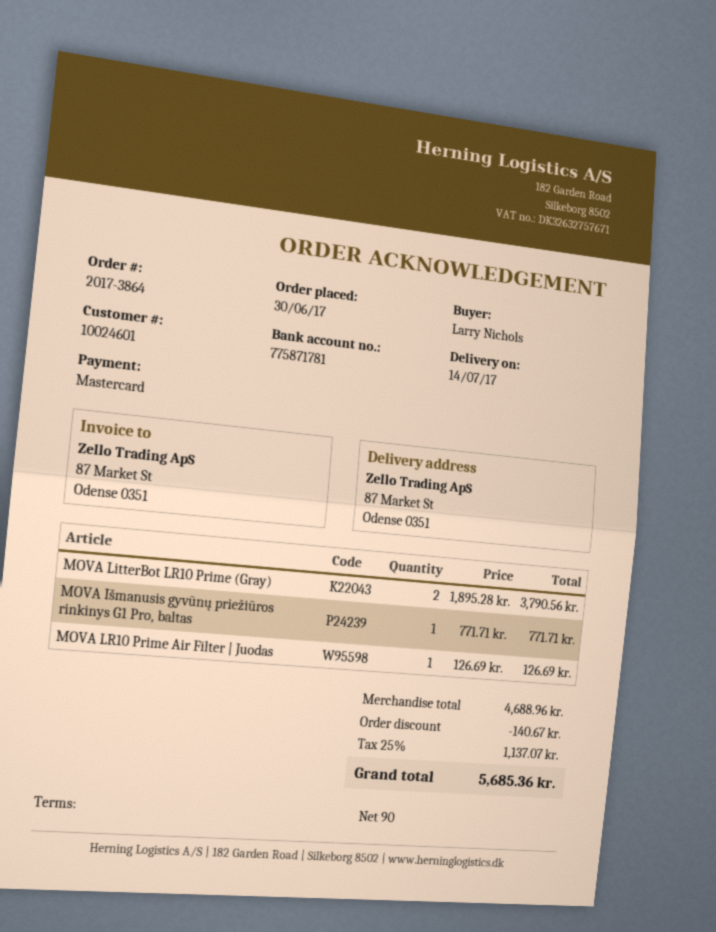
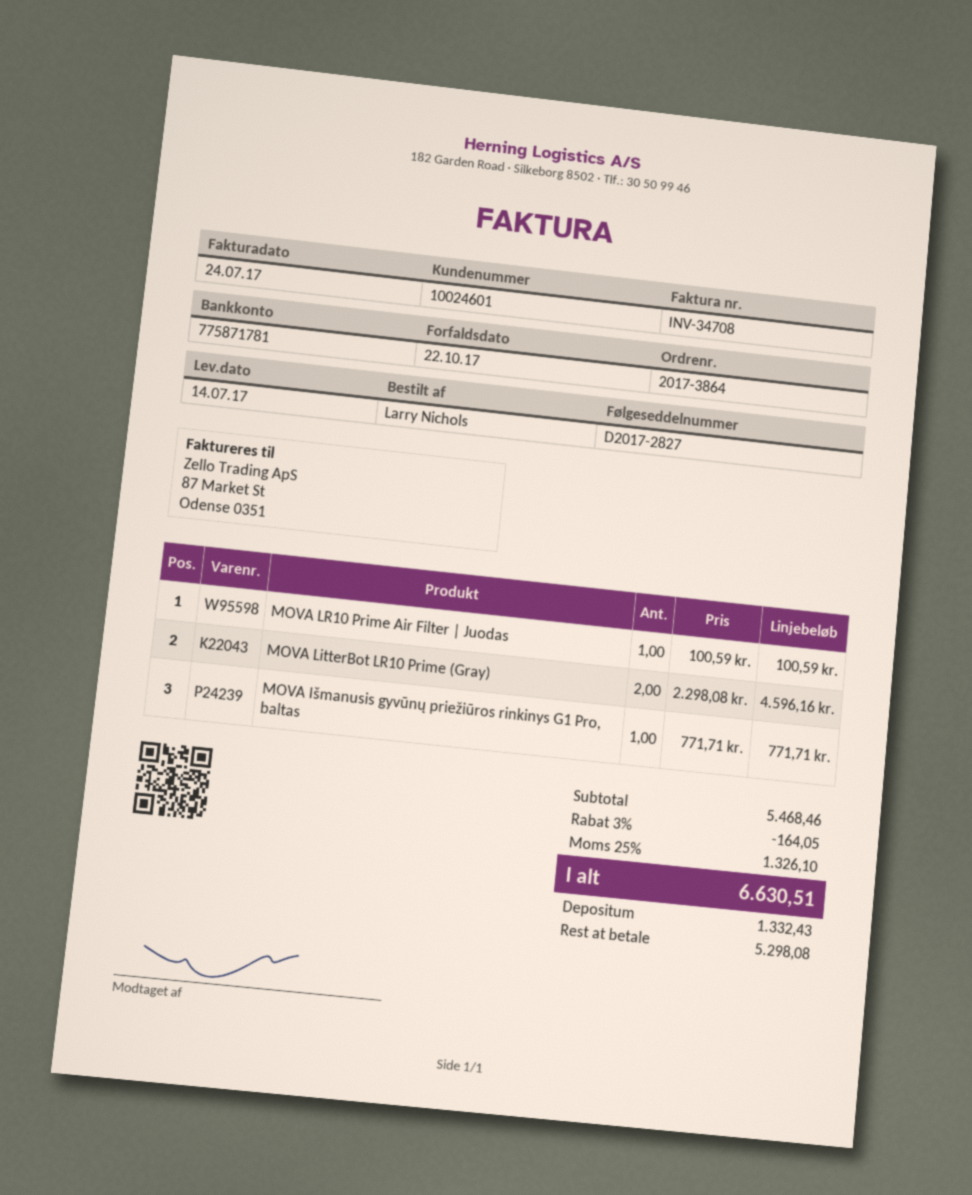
MOVA LitterBot LR10 Prime (Gray): 2 x 1895.28 = 3790.56 -> 2 x 2298.08 = 4596.16
MOVA LR10 Prime Air Filter | Juodas: 1 x 126.69 = 126.69 -> 1 x 100.59 = 100.59
subtotal: 4688.96 -> 5468.46
discount: 140.67 -> 164.05
tax: 25% = 1137.07 -> 25% = 1326.10
total: 5685.36 -> 6630.51

